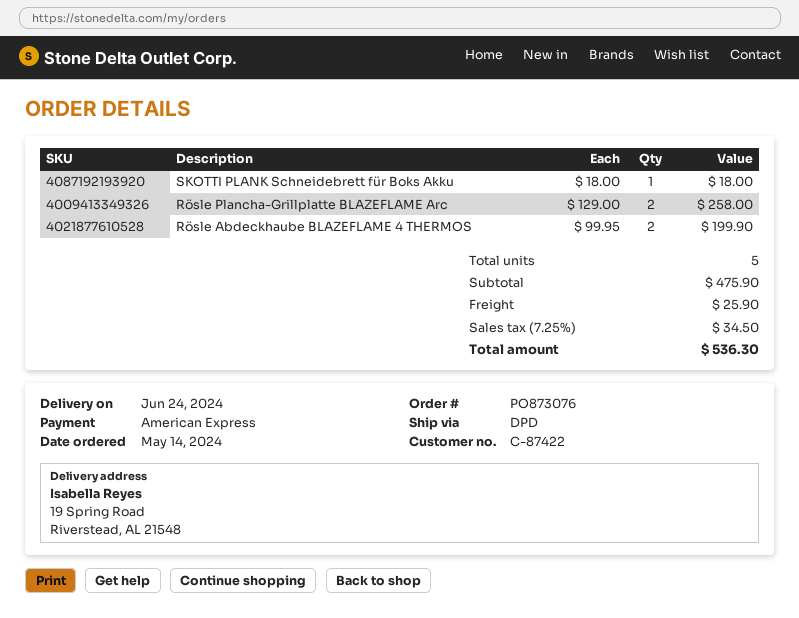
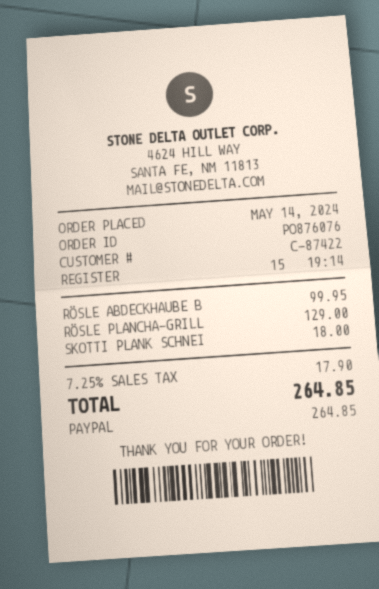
order number: PO873076 -> PO876076
payment method: American Express -> PayPal
Rösle Plancha-Grillplatte BLAZEFLAME Arc: 2 x 129.00 = 258.00 -> 1 x 129.00 = 129.00
Rösle Abdeckhaube BLAZEFLAME 4 THERMOS: 2 x 99.95 = 199.90 -> 1 x 99.95 = 99.95
shipping: 25.90 -> none
tax: 7.25% = 34.50 -> 7.25% = 17.90
total: 536.30 -> 264.85

